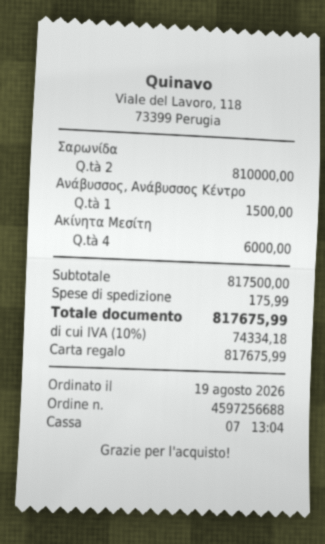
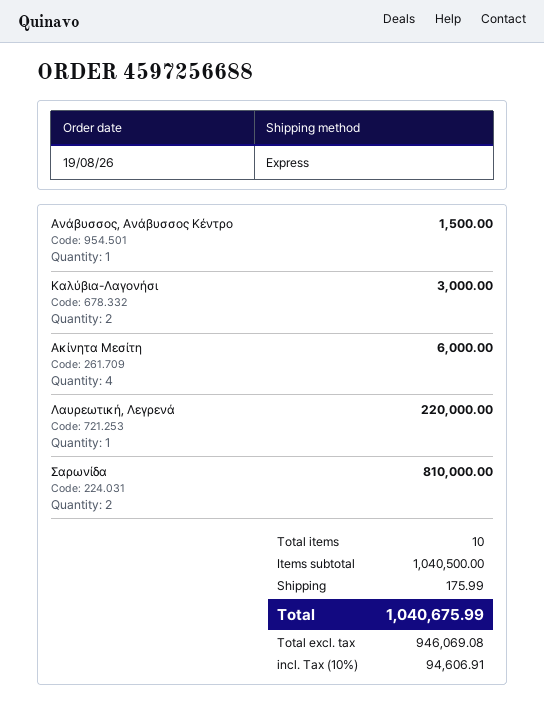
Καλύβια-Λαγονήσι: none -> 2 for 3000.00
Λαυρεωτική, Λεγρενά: none -> 1 for 220000.00
subtotal: 817500.00 -> 1040500.00
tax: 10% = 74334.18 -> 10% = 94606.91
total: 817675.99 -> 1040675.99

